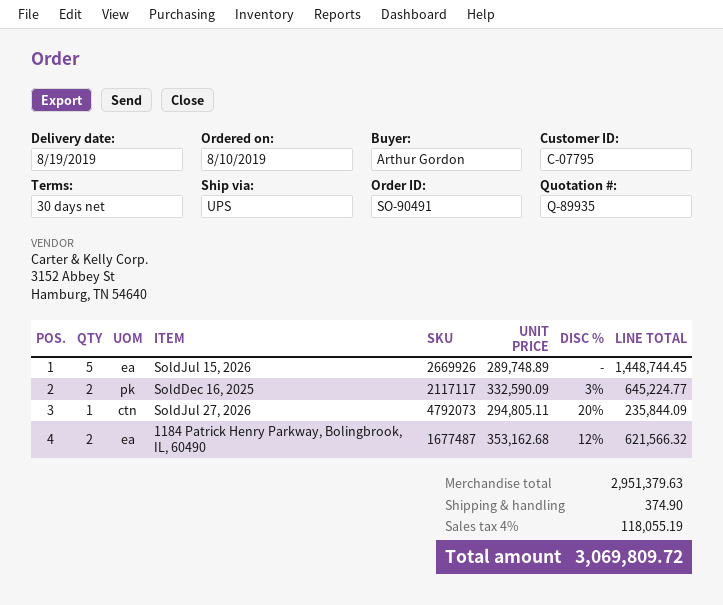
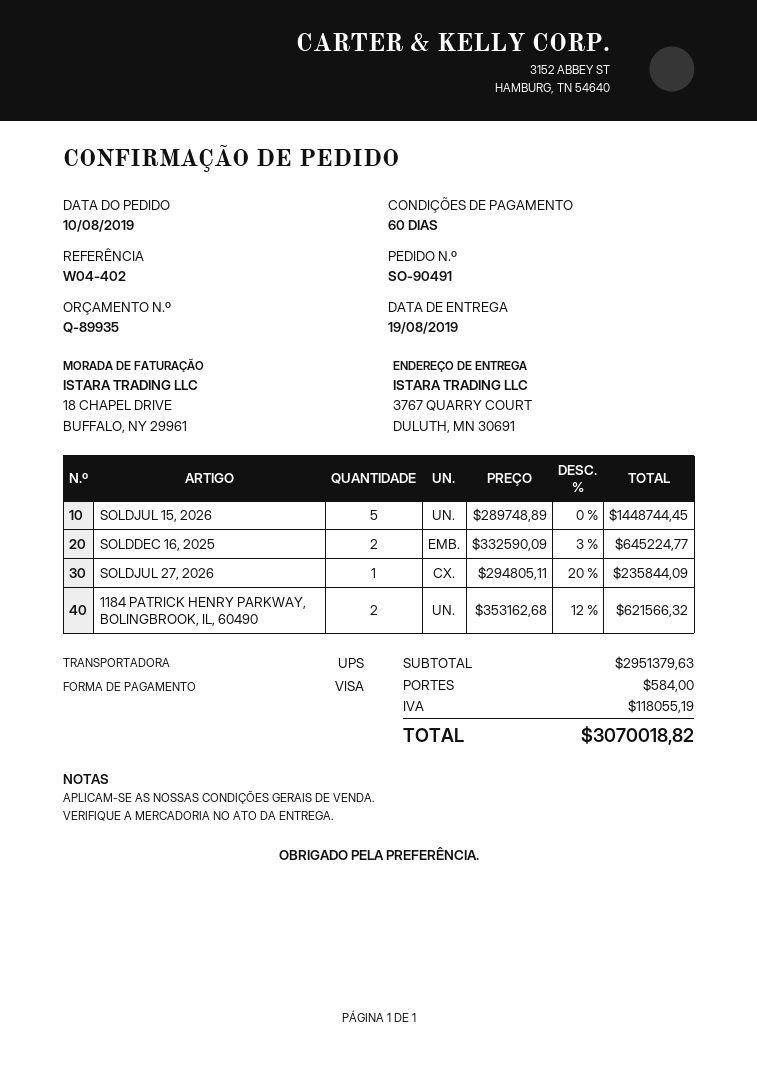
payment terms: 30 days -> 60 days
shipping: 374.90 -> 584.00
total: 3069809.72 -> 3070018.82

